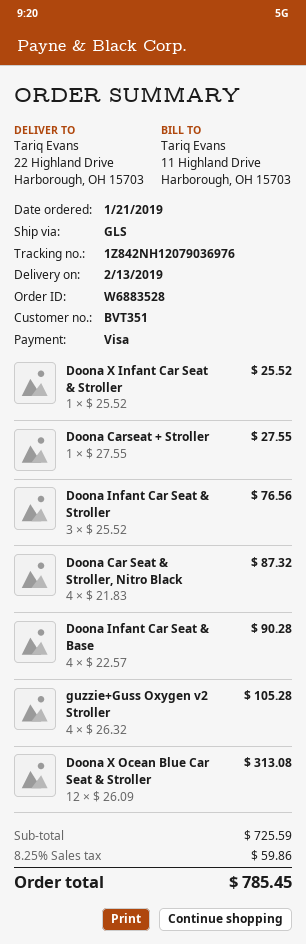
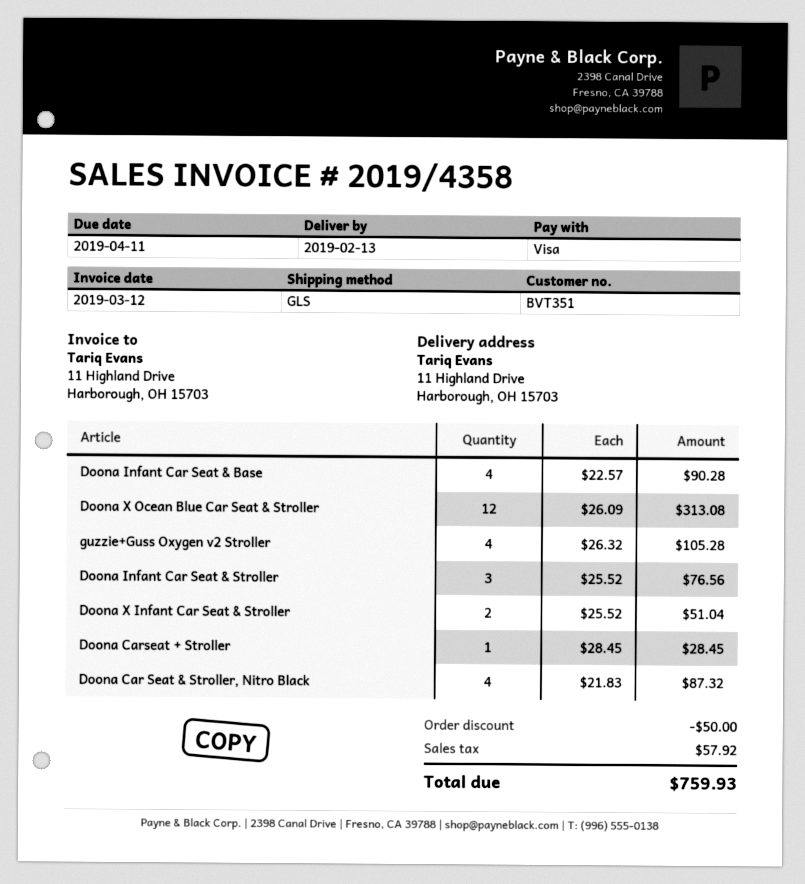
ship to: 22 Highland Drive, Harborough, OH 15703 -> 11 Highland Drive, Harborough, OH 15703
Doona X Infant Car Seat & Stroller: 1 x 25.52 = 25.52 -> 2 x 25.52 = 51.04
Doona Carseat + Stroller: 1 x 27.55 = 27.55 -> 1 x 28.45 = 28.45
discount: none -> 50.00
tax: 59.86 -> 57.92
total: 785.45 -> 759.93

